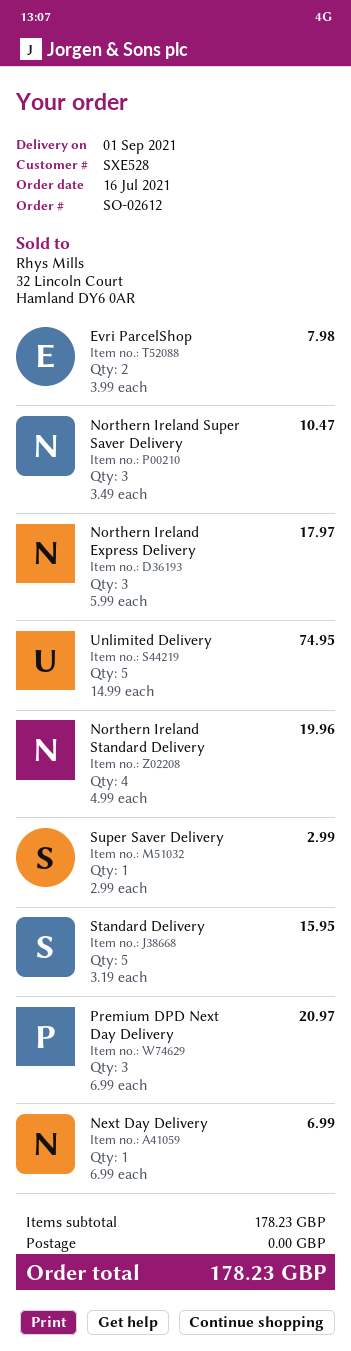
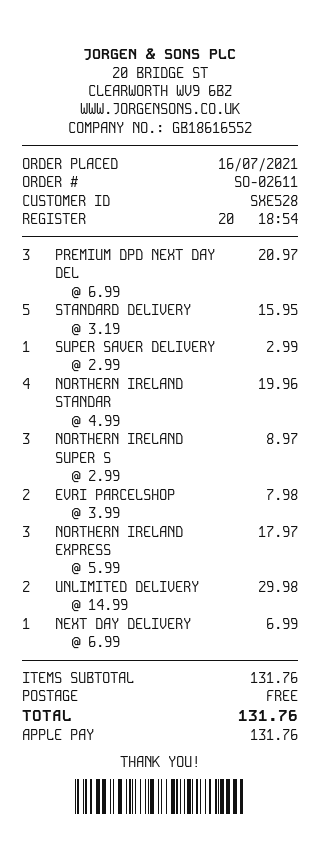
order number: SO-02612 -> SO-02611
Northern Ireland Super Saver Delivery: 3 x 3.49 = 10.47 -> 3 x 2.99 = 8.97
Unlimited Delivery: 5 x 14.99 = 74.95 -> 2 x 14.99 = 29.98
subtotal: 178.23 -> 131.76
total: 178.23 -> 131.76

